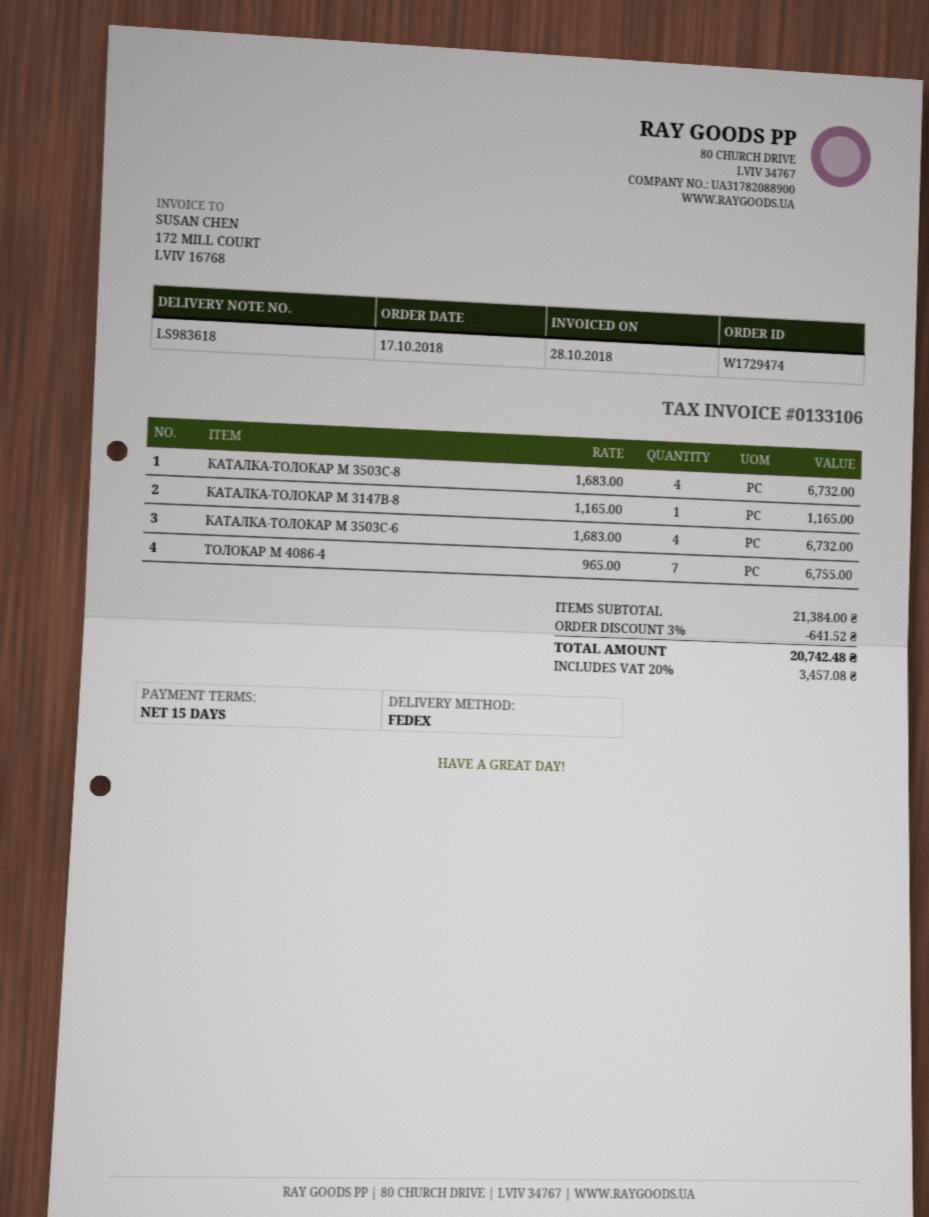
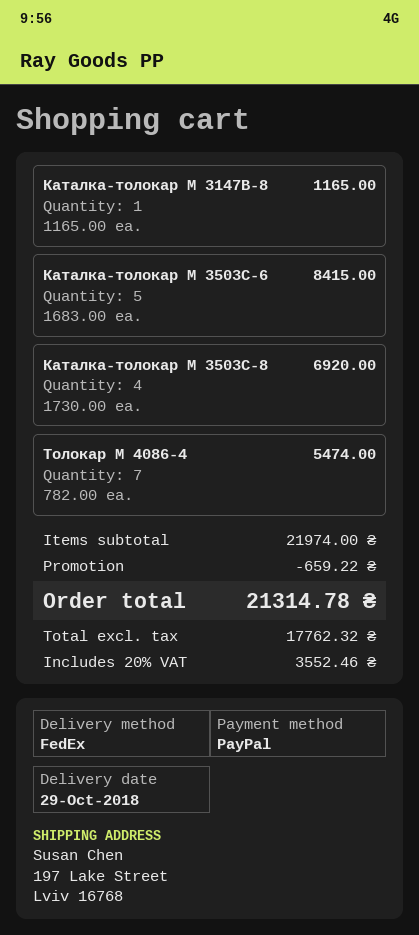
КАТАЛКА-ТОЛОКАР M 3503C-8: 4 x 1683.00 = 6732.00 -> 4 x 1730.00 = 6920.00
КАТАЛКА-ТОЛОКАР M 3503C-6: 4 x 1683.00 = 6732.00 -> 5 x 1683.00 = 8415.00
ТОЛОКАР M 4086-4: 7 x 965.00 = 6755.00 -> 7 x 782.00 = 5474.00
subtotal: 21384.00 -> 21974.00
discount: 641.52 -> 659.22
tax: 20% = 3457.08 -> 20% = 3552.46
total: 20742.48 -> 21314.78

